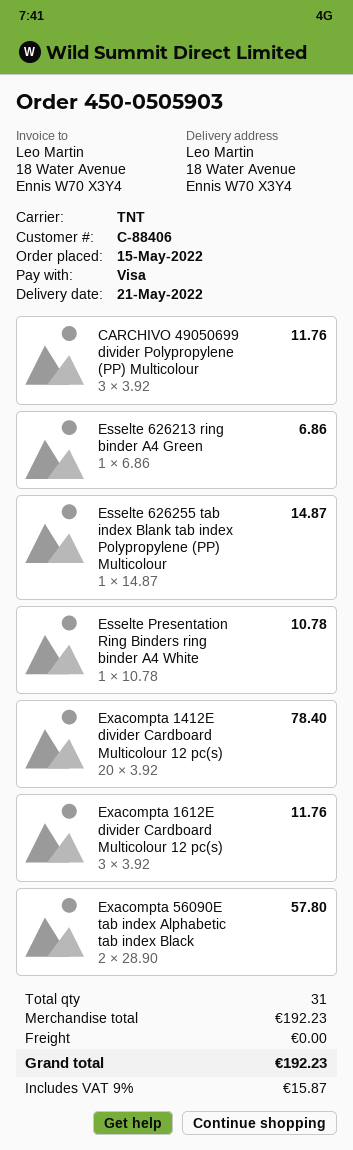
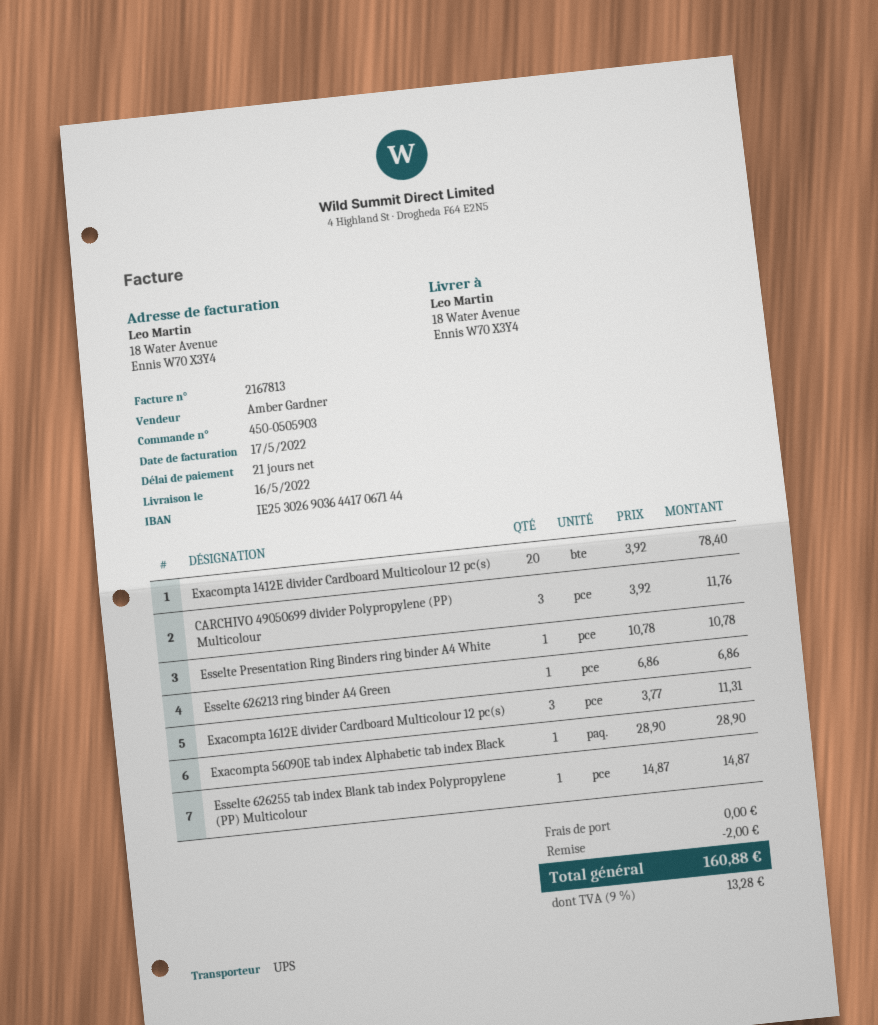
delivery date: 2022-05-21 -> 2022-05-16
shipping method: TNT -> UPS
Exacompta 1612E divider Cardboard Multicolour 12 pc(s): 3 x 3.92 = 11.76 -> 3 x 3.77 = 11.31
Exacompta 56090E tab index Alphabetic tab index Black: 2 x 28.90 = 57.80 -> 1 x 28.90 = 28.90
discount: none -> 2.00
tax: 9% = 15.87 -> 9% = 13.28
total: 192.23 -> 160.88

